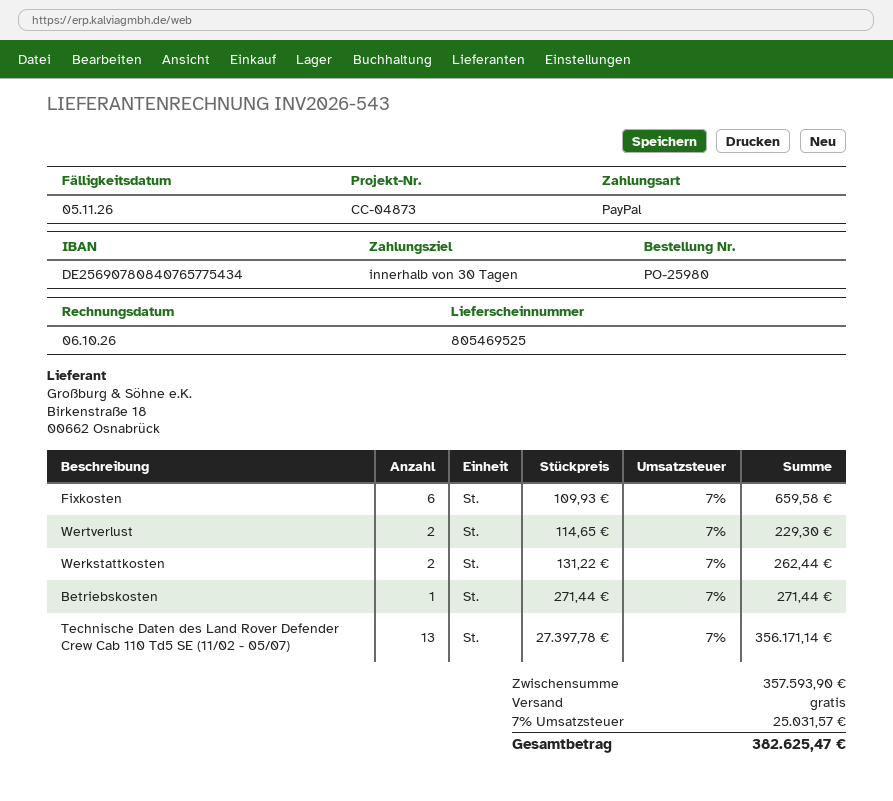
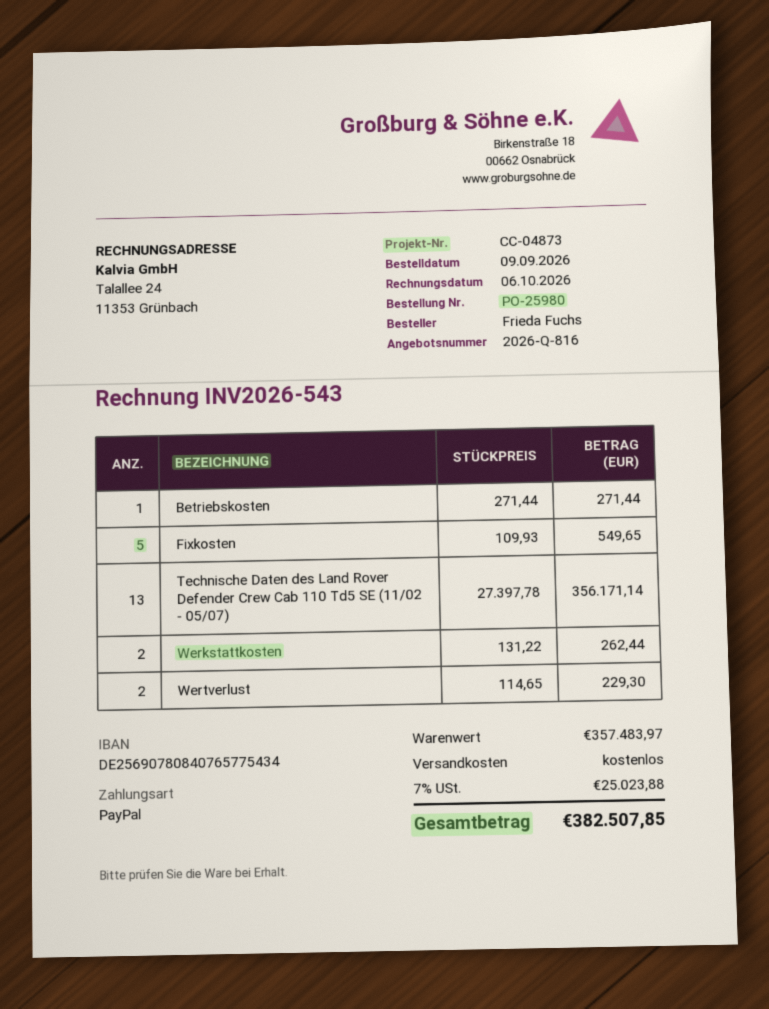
Fixkosten: 6 x 109.93 = 659.58 -> 5 x 109.93 = 549.65
subtotal: 357593.90 -> 357483.97
tax: 7% = 25031.57 -> 7% = 25023.88
total: 382625.47 -> 382507.85

